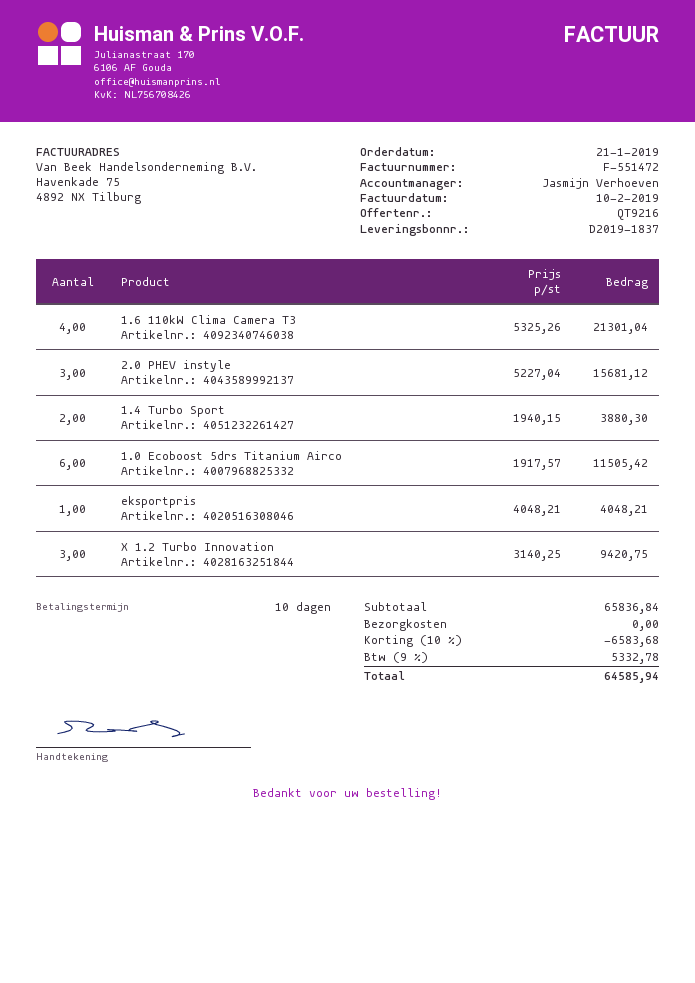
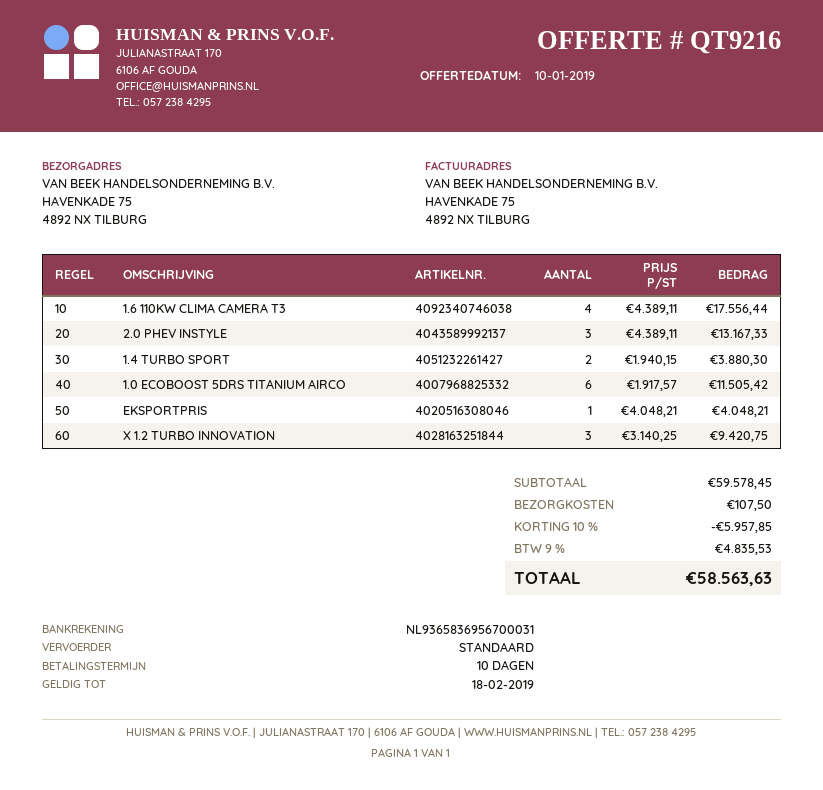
1.6 110kW Clima Camera T3: 4 x 5325.26 = 21301.04 -> 4 x 4389.11 = 17556.44
2.0 PHEV instyle: 3 x 5227.04 = 15681.12 -> 3 x 4389.11 = 13167.33
subtotal: 65836.84 -> 59578.45
discount: 10% = 6583.68 -> 10% = 5957.85
shipping: 0.00 -> 107.50
tax: 9% = 5332.78 -> 9% = 4835.53
total: 64585.94 -> 58563.63

